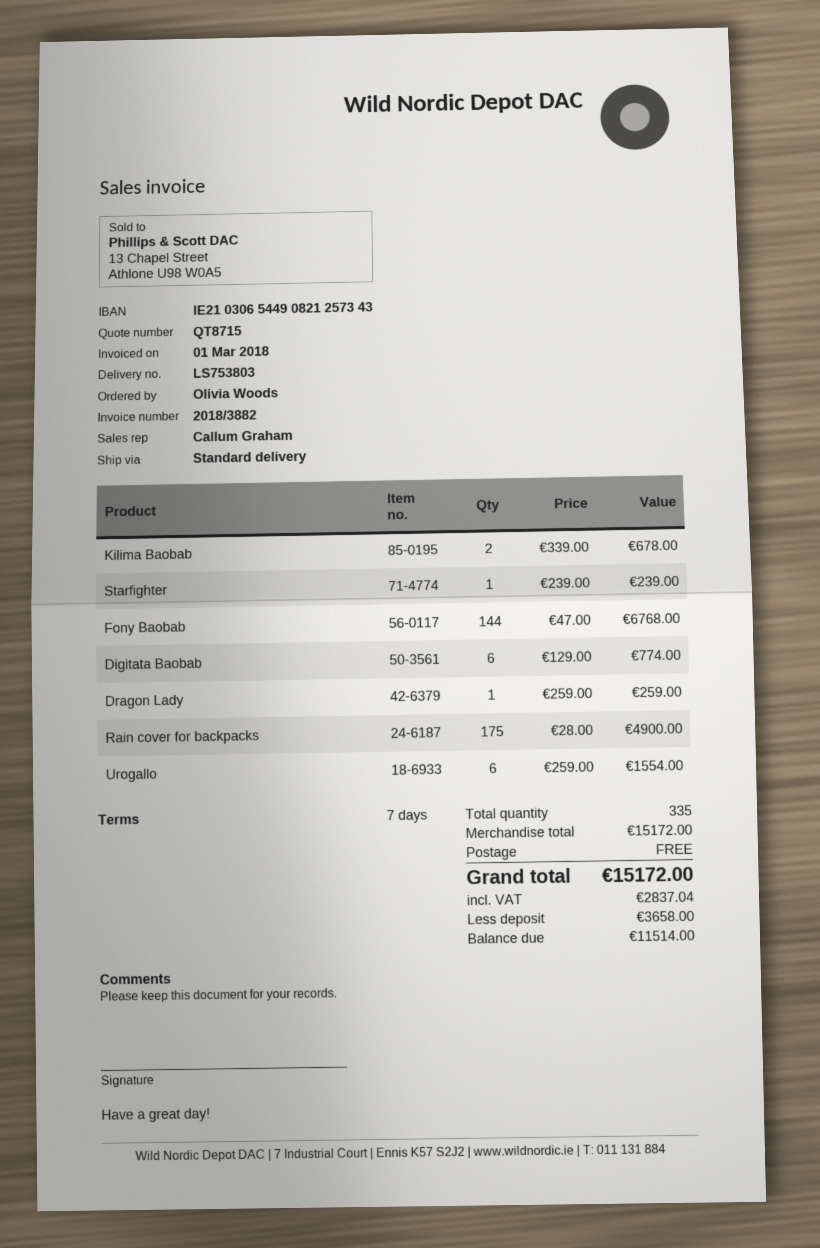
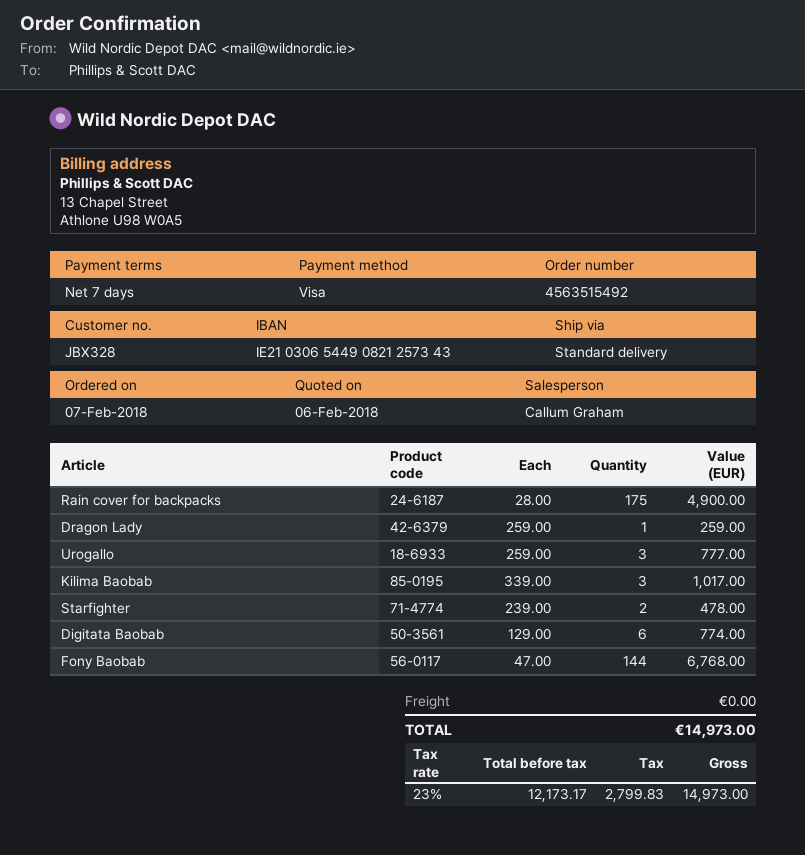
Kilima Baobab: 2 x 339.00 = 678.00 -> 3 x 339.00 = 1017.00
Starfighter: 1 x 239.00 = 239.00 -> 2 x 239.00 = 478.00
Urogallo: 6 x 259.00 = 1554.00 -> 3 x 259.00 = 777.00
tax: 2837.04 -> 2799.83
total: 15172.00 -> 14973.00

